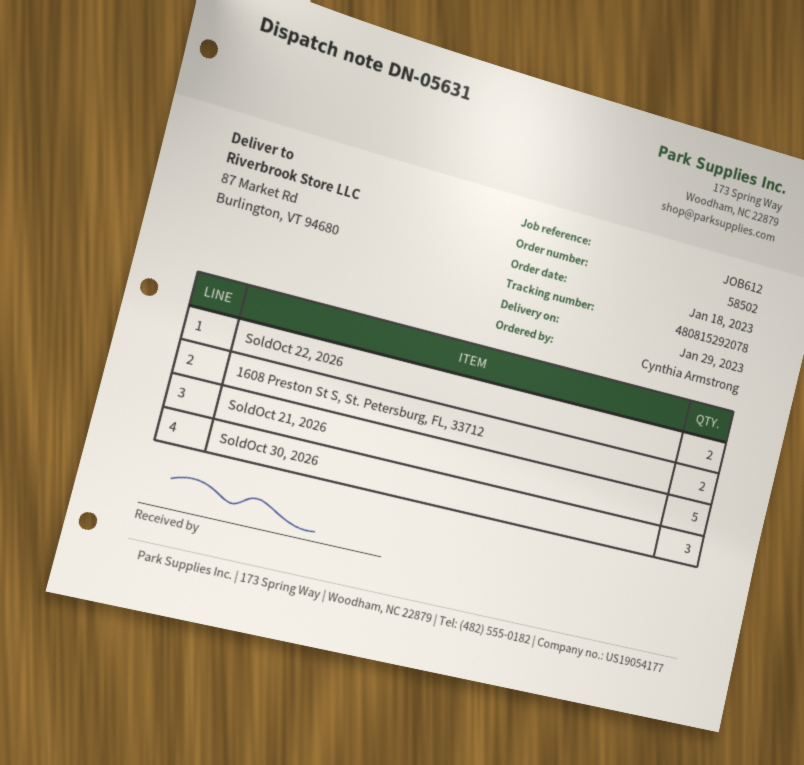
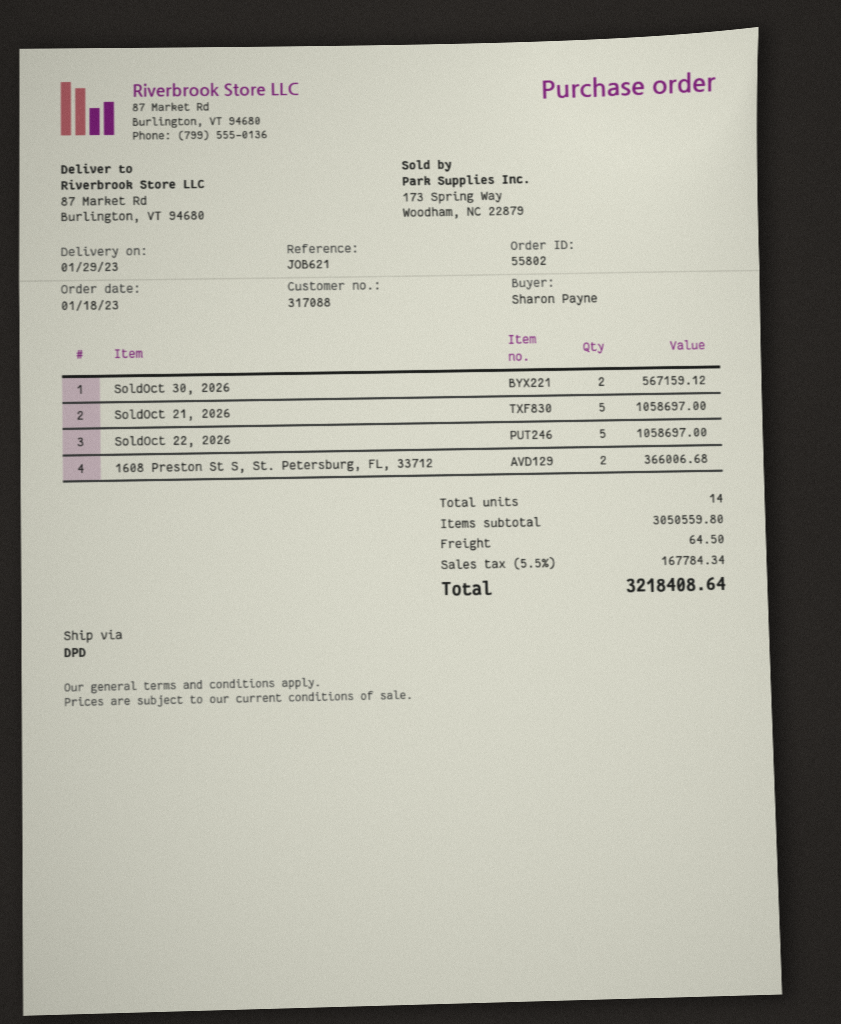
order number: 58502 -> 55802
reference: JOB612 -> JOB621
ordered by: Cynthia Armstrong -> Sharon Payne
SoldOct 22, 2026: 2 -> 5
SoldOct 30, 2026: 3 -> 2

